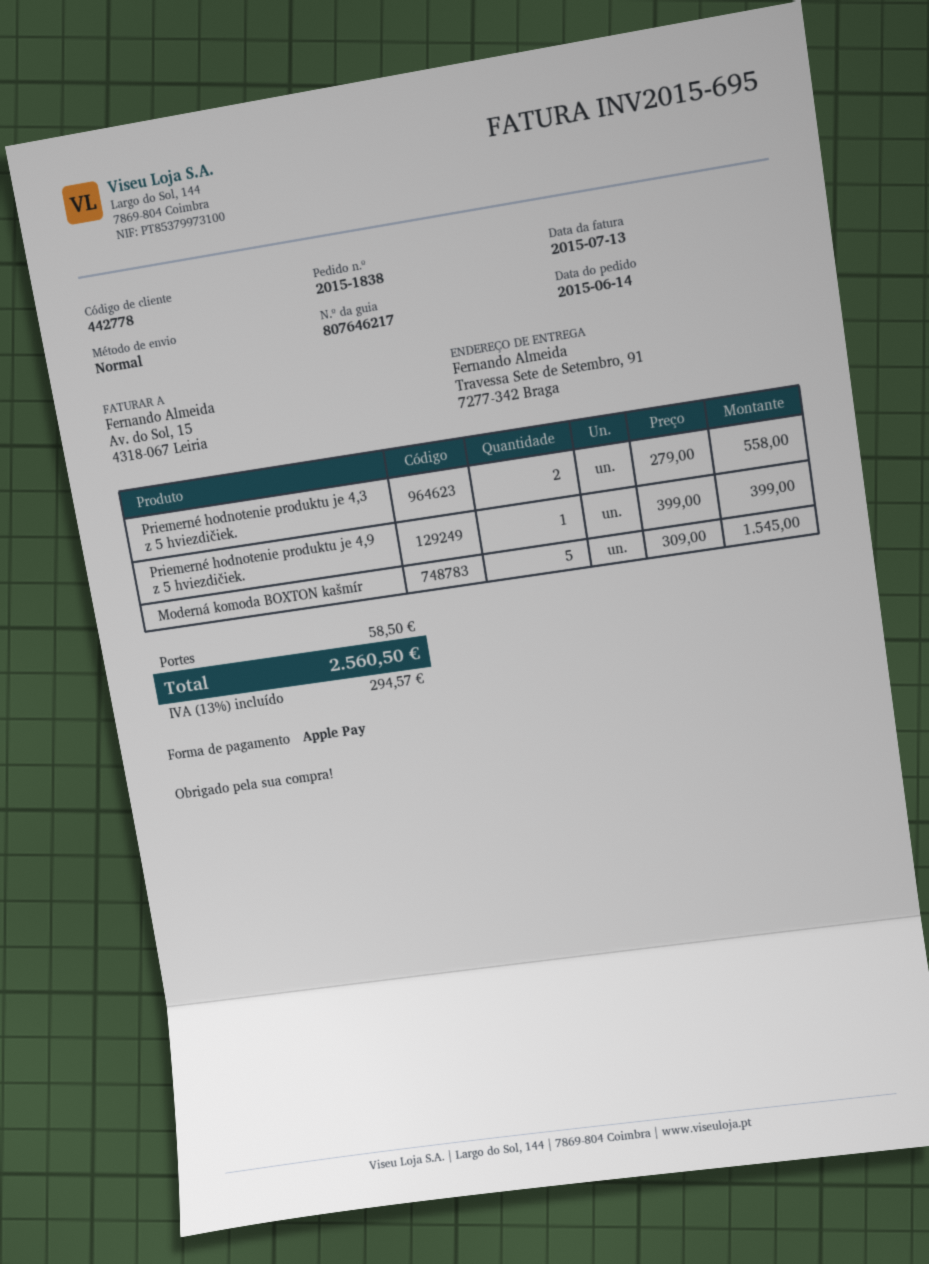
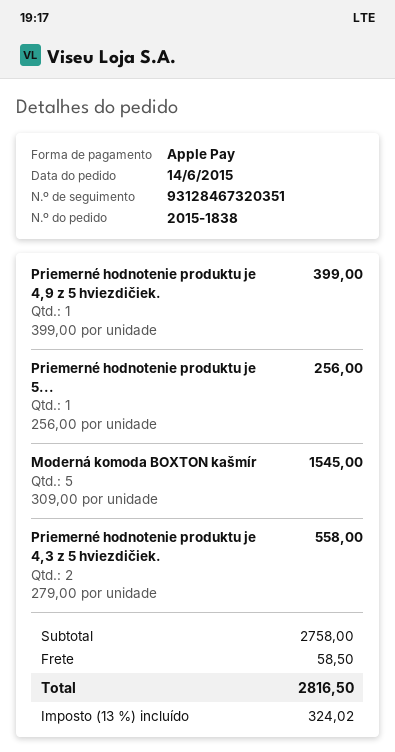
Priemerné hodnotenie produktu je 5...: none -> 1 x 256.00 = 256.00
tax: 13% = 294.57 -> 13% = 324.02
total: 2560.50 -> 2816.50

